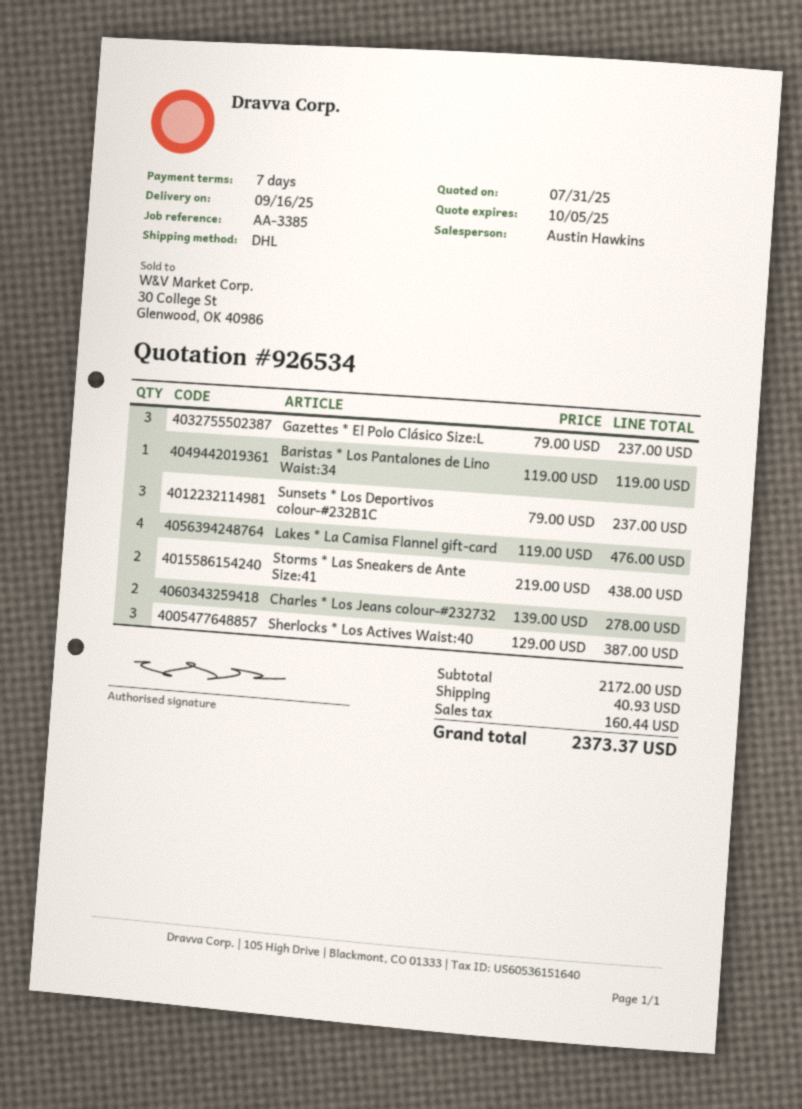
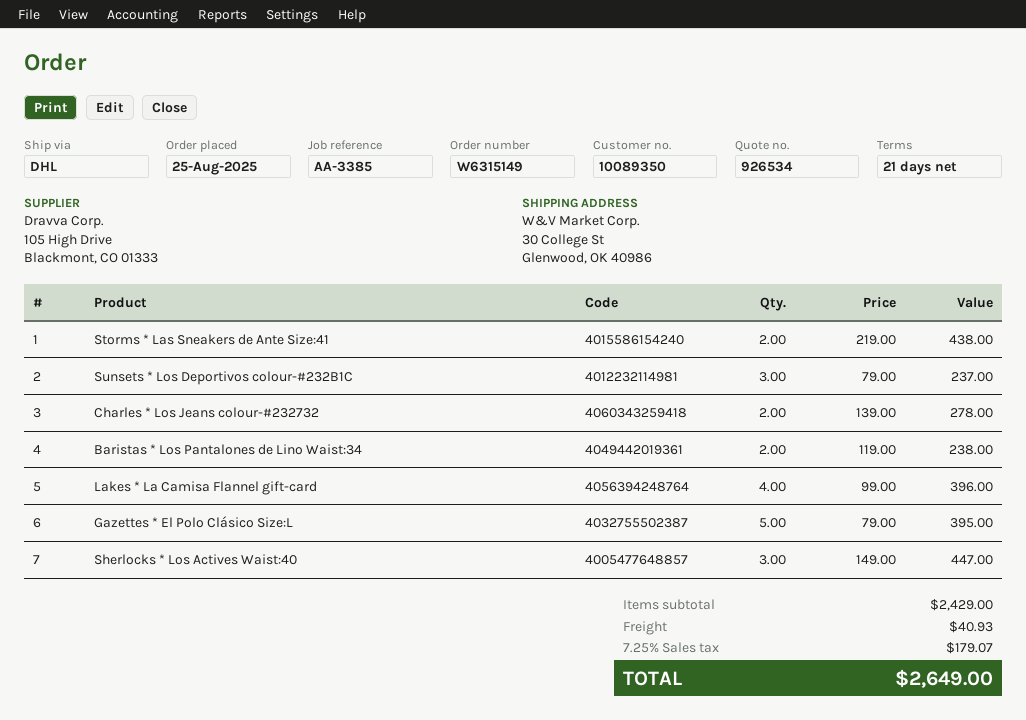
payment terms: 7 days -> 21 days
Gazettes * El Polo Clásico Size:L: 3 x 79.00 = 237.00 -> 5 x 79.00 = 395.00
Baristas * Los Pantalones de Lino Waist:34: 1 x 119.00 = 119.00 -> 2 x 119.00 = 238.00
Lakes * La Camisa Flannel gift-card: 4 x 119.00 = 476.00 -> 4 x 99.00 = 396.00
Sherlocks * Los Actives Waist:40: 3 x 129.00 = 387.00 -> 3 x 149.00 = 447.00
subtotal: 2172.00 -> 2429.00
tax: 160.44 -> 179.07
total: 2373.37 -> 2649.00

